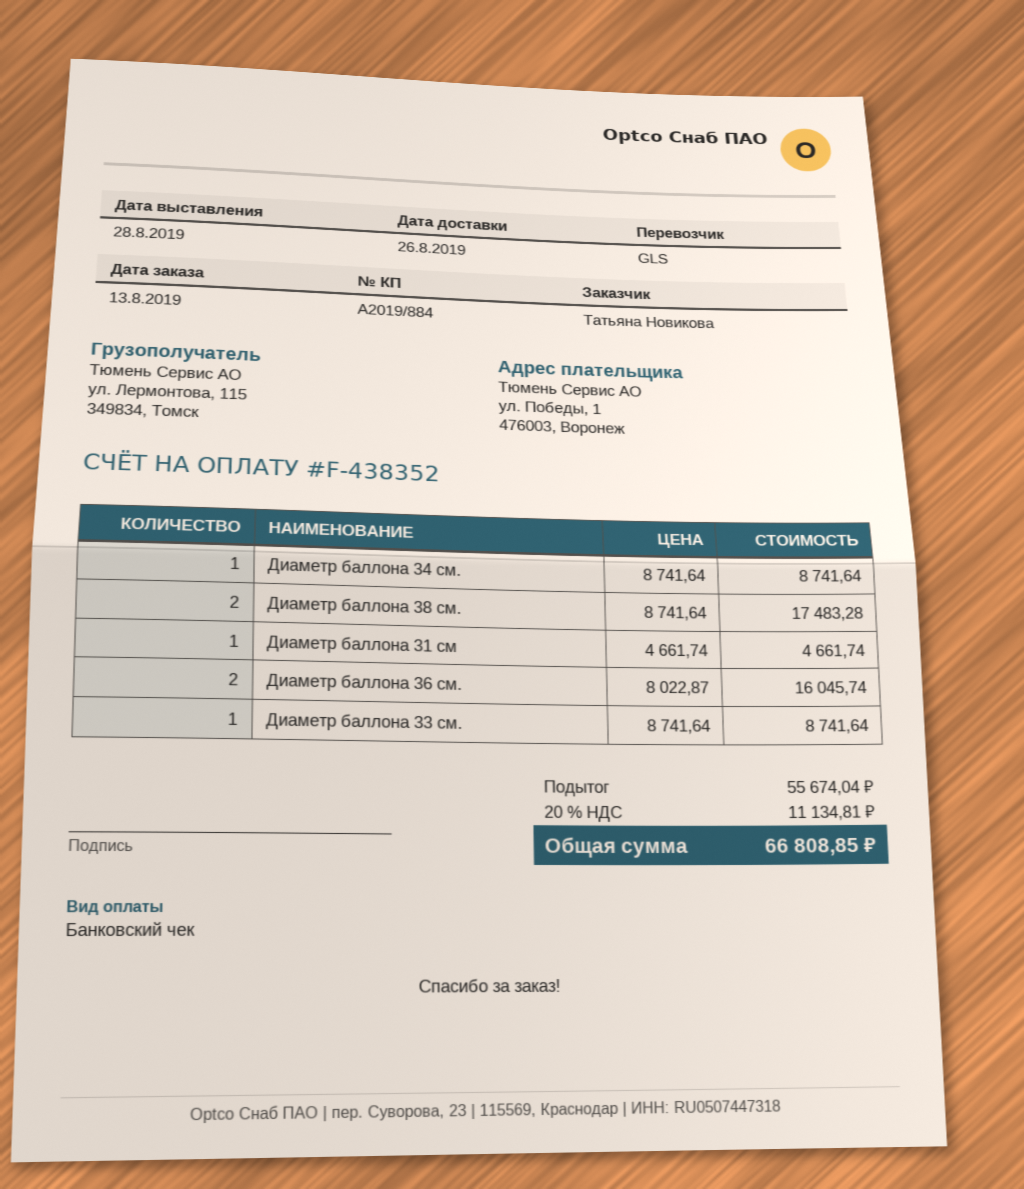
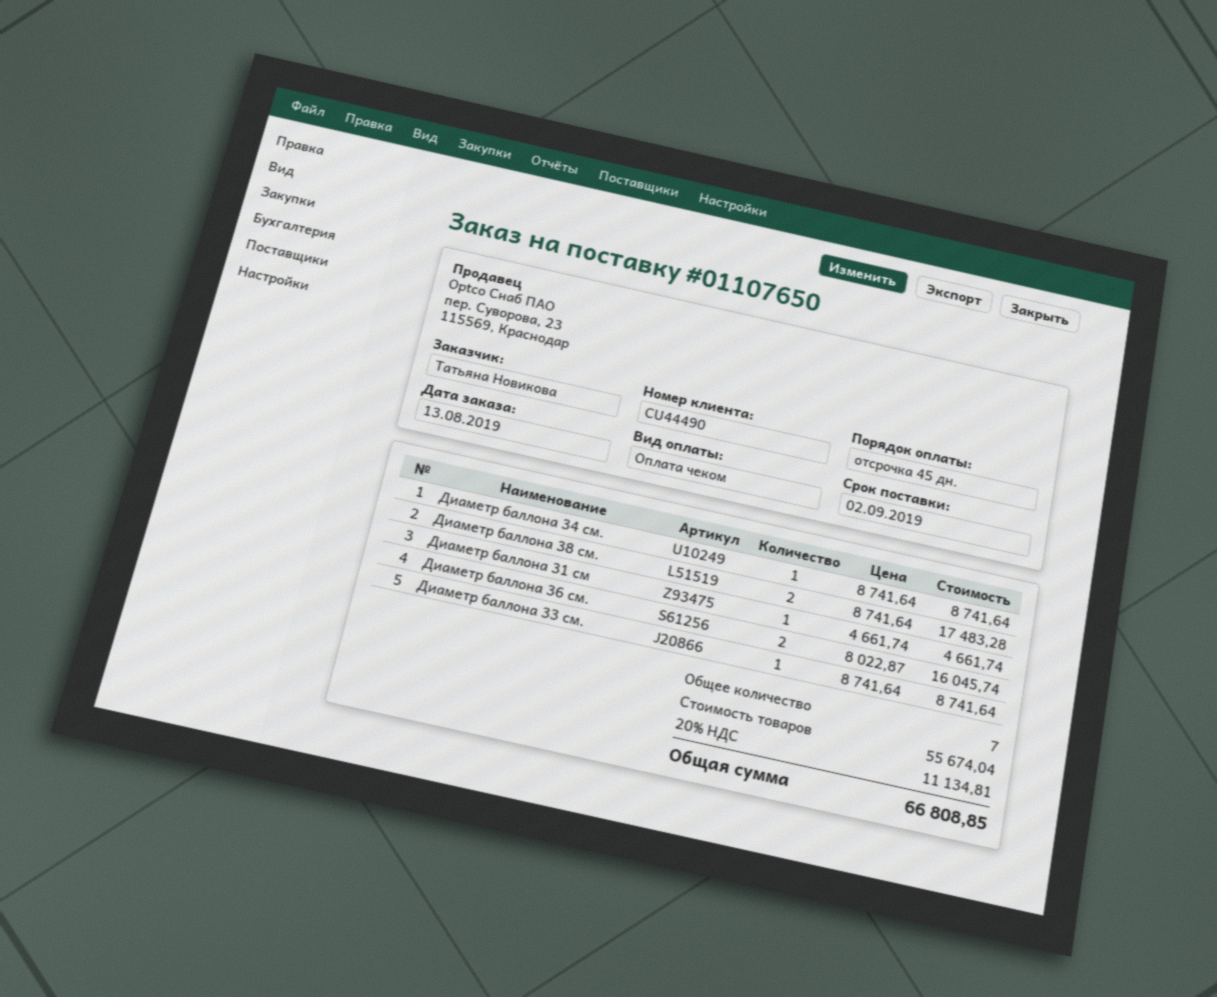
delivery date: 2019-08-26 -> 2019-09-02

